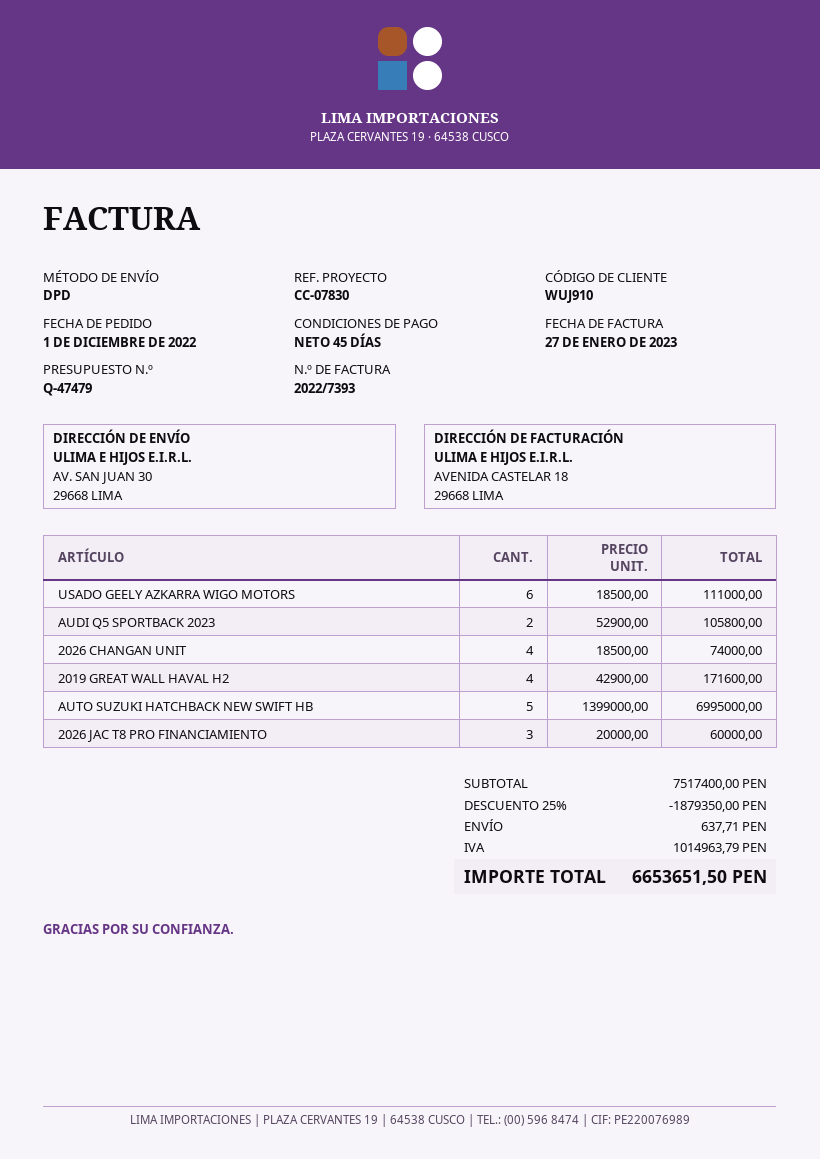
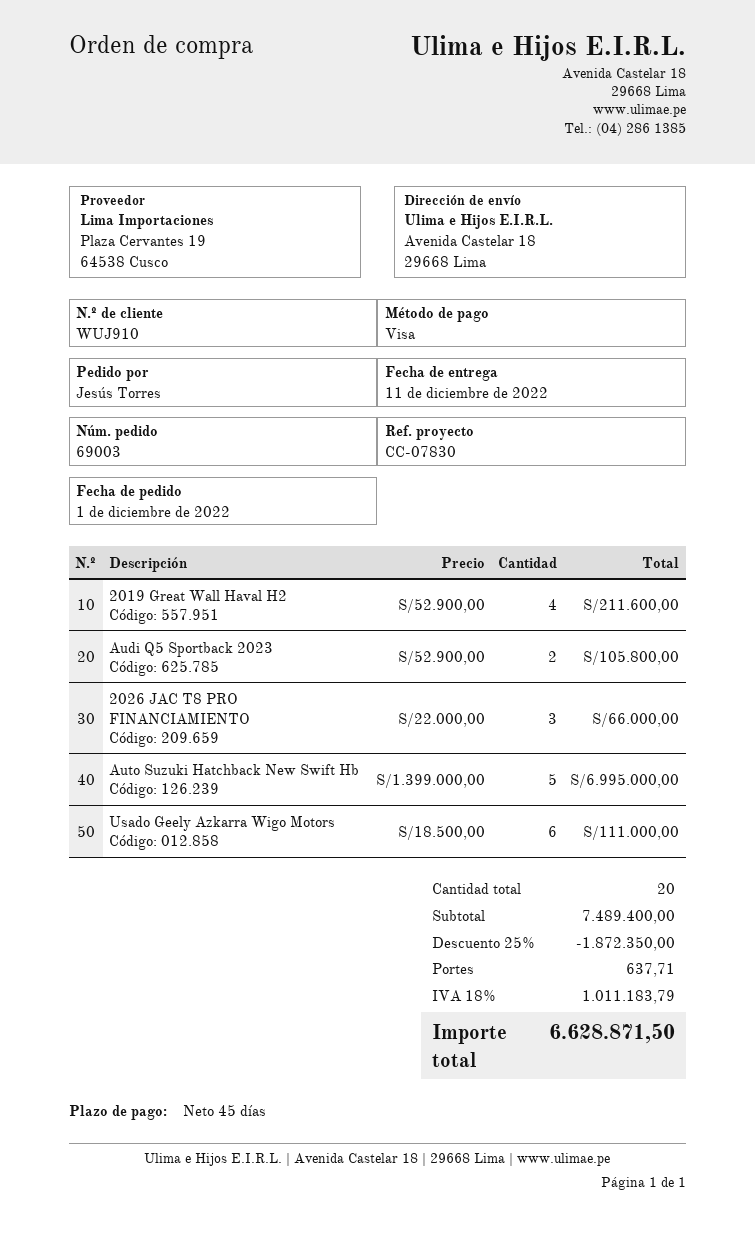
ship to: AV. SAN JUAN 30, 29668 LIMA -> Avenida Castelar 18, 29668 Lima
2026 CHANGAN UNIT: 4 x 18500.00 = 74000.00 -> none
2019 GREAT WALL HAVAL H2: 4 x 42900.00 = 171600.00 -> 4 x 52900.00 = 211600.00
2026 JAC T8 PRO FINANCIAMIENTO: 3 x 20000.00 = 60000.00 -> 3 x 22000.00 = 66000.00
subtotal: 7517400.00 -> 7489400.00
discount: 25% = 1879350.00 -> 25% = 1872350.00
tax: 1014963.79 -> 1011183.79
total: 6653651.50 -> 6628871.50

